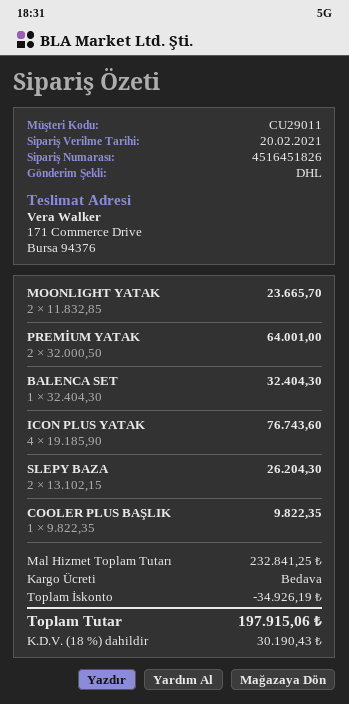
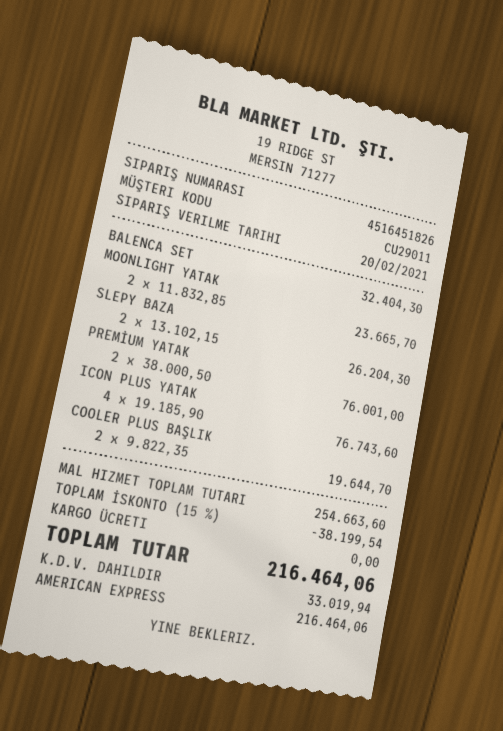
PREMİUM YATAK: 2 x 32000.50 = 64001.00 -> 2 x 38000.50 = 76001.00
COOLER PLUS BAŞLIK: 1 x 9822.35 = 9822.35 -> 2 x 9822.35 = 19644.70
subtotal: 232841.25 -> 254663.60
discount: 34926.19 -> 38199.54
tax: 30190.43 -> 33019.94
total: 197915.06 -> 216464.06

